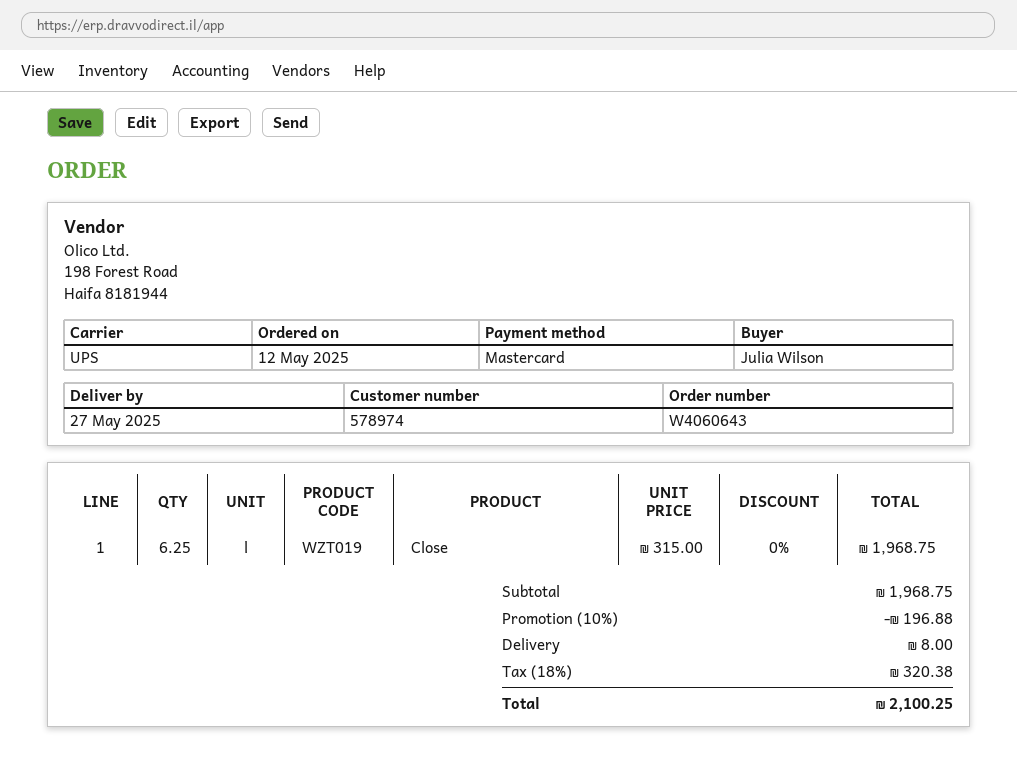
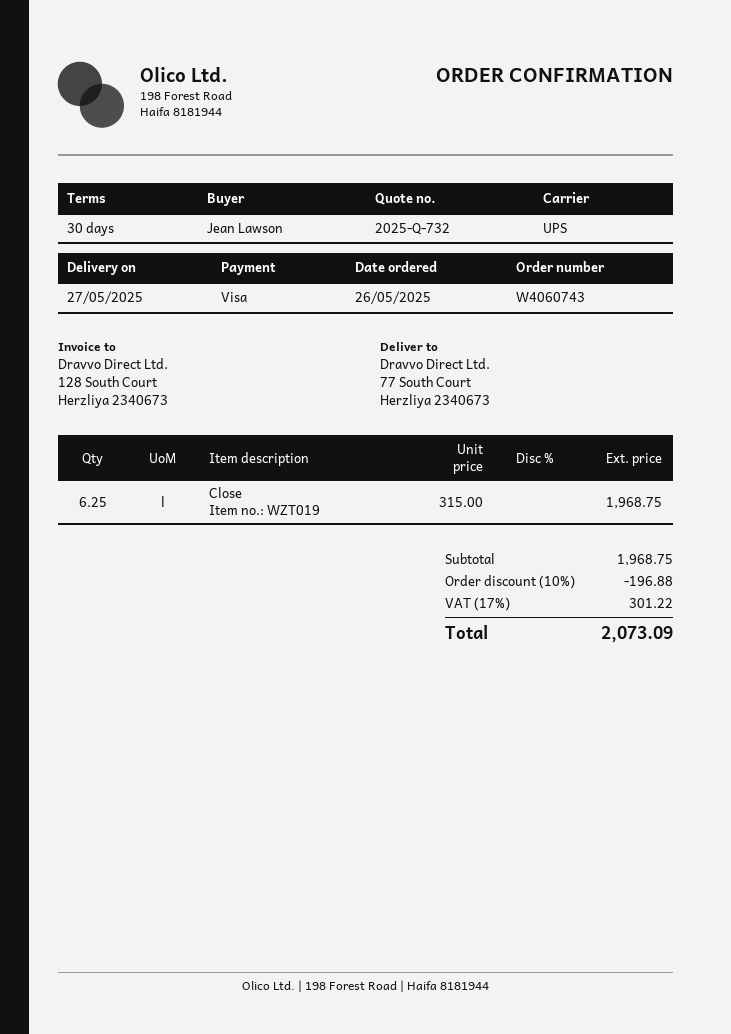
order number: W4060643 -> W4060743
order date: 2025-05-12 -> 2025-05-26
ordered by: Julia Wilson -> Jean Lawson
payment method: Mastercard -> Visa
shipping: 8.00 -> none
tax: 18% = 320.38 -> 17% = 301.22
total: 2100.25 -> 2073.09

